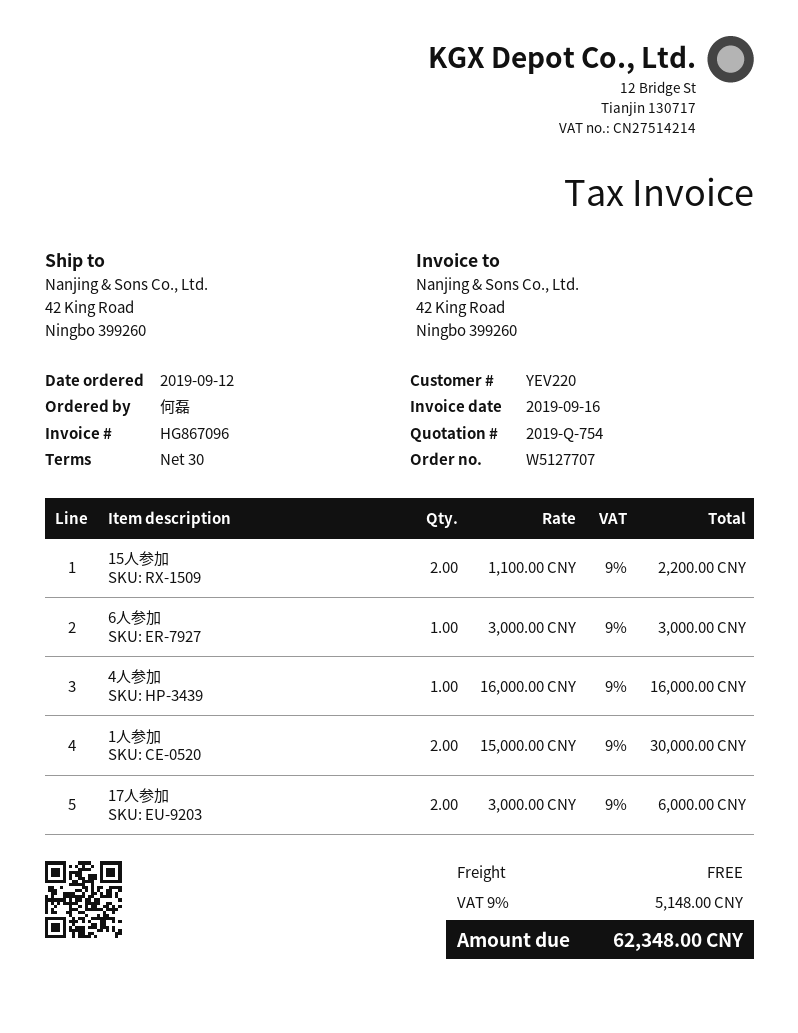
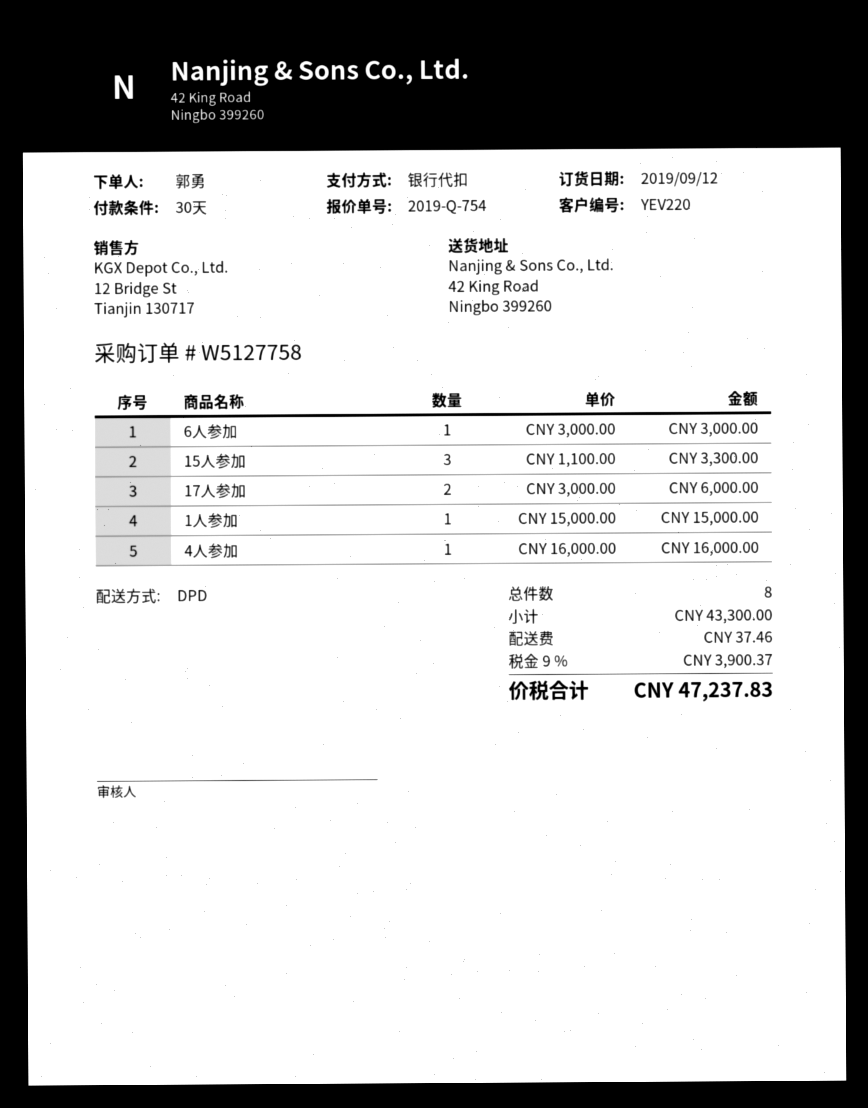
order number: W5127707 -> W5127758
ordered by: 何磊 -> 郭勇
15人参加: 2 x 1100.00 = 2200.00 -> 3 x 1100.00 = 3300.00
1人参加: 2 x 15000.00 = 30000.00 -> 1 x 15000.00 = 15000.00
shipping: 0.00 -> 37.46
tax: 9% = 5148.00 -> 9% = 3900.37
total: 62348.00 -> 47237.83

